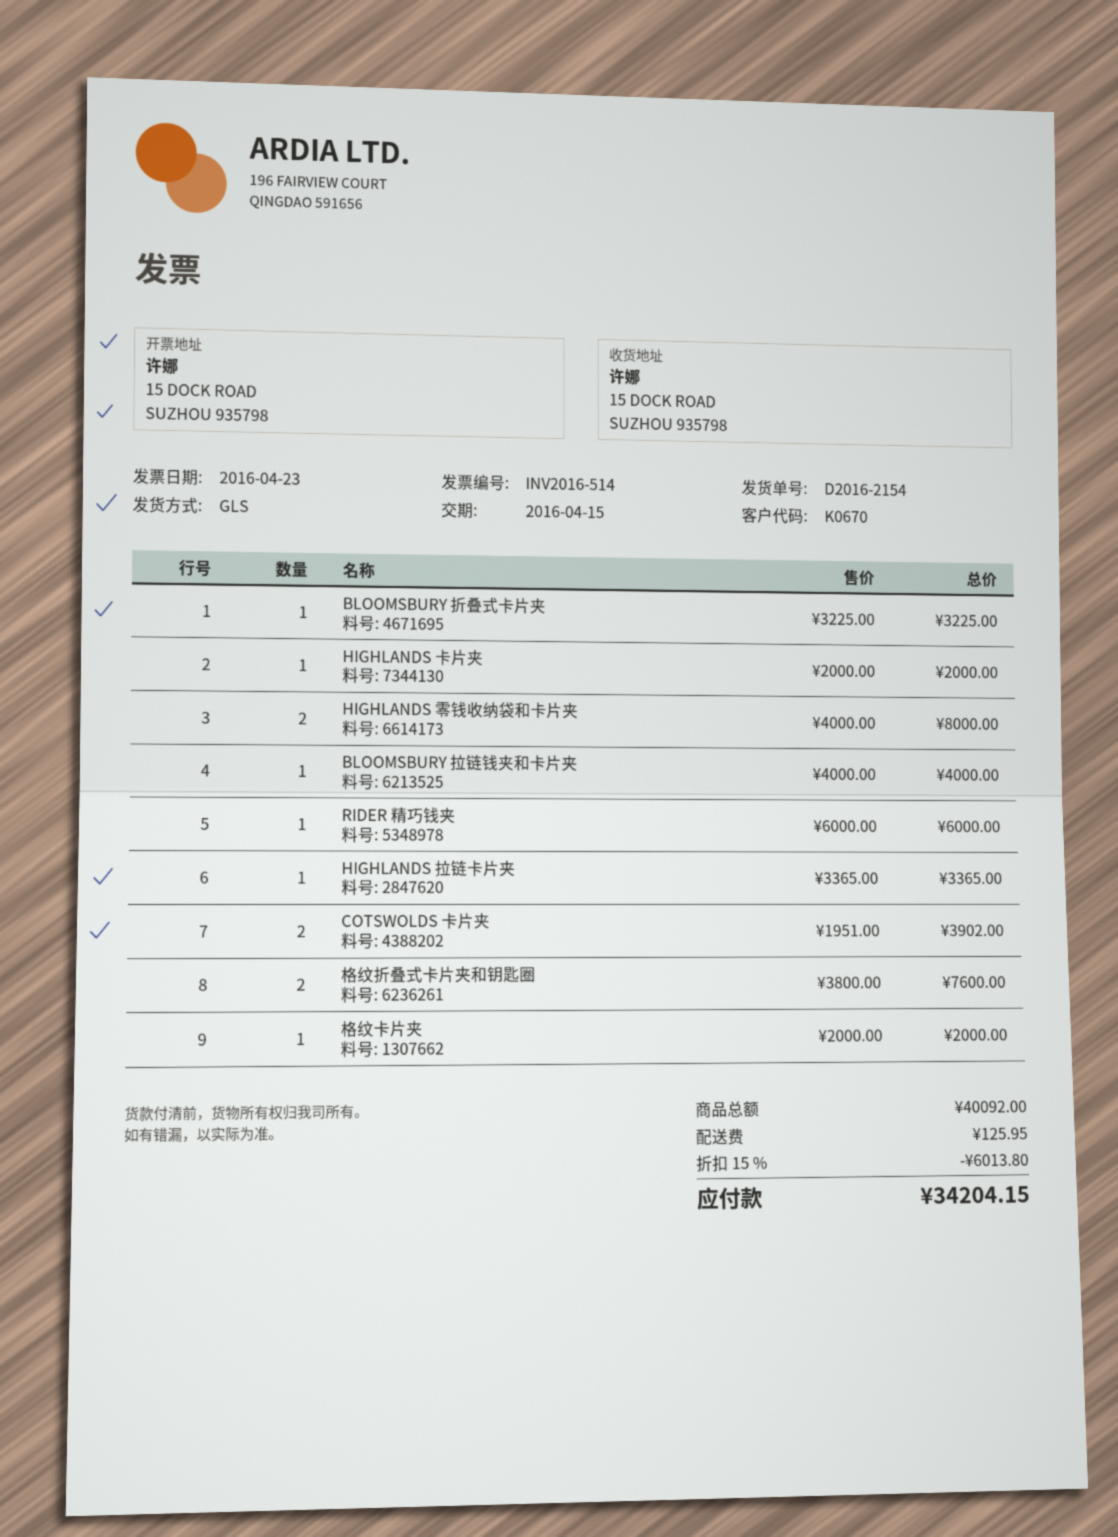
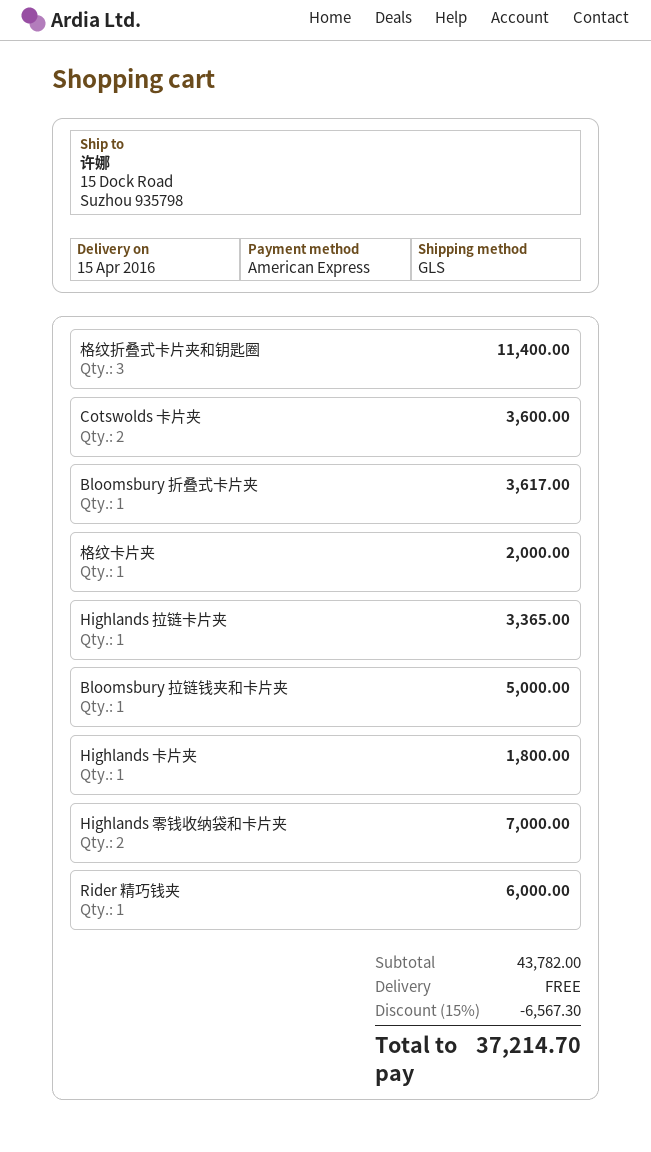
BLOOMSBURY 折叠式卡片夹: 1 for 3225.00 -> 1 for 3617.00
HIGHLANDS 卡片夹: 1 for 2000.00 -> 1 for 1800.00
HIGHLANDS 零钱收纳袋和卡片夹: 2 for 8000.00 -> 2 for 7000.00
BLOOMSBURY 拉链钱夹和卡片夹: 1 for 4000.00 -> 1 for 5000.00
COTSWOLDS 卡片夹: 2 for 3902.00 -> 2 for 3600.00
格纹折叠式卡片夹和钥匙圈: 2 for 7600.00 -> 3 for 11400.00
subtotal: 40092.00 -> 43782.00
discount: 15% = 6013.80 -> 15% = 6567.30
shipping: 125.95 -> 0.00
total: 34204.15 -> 37214.70

